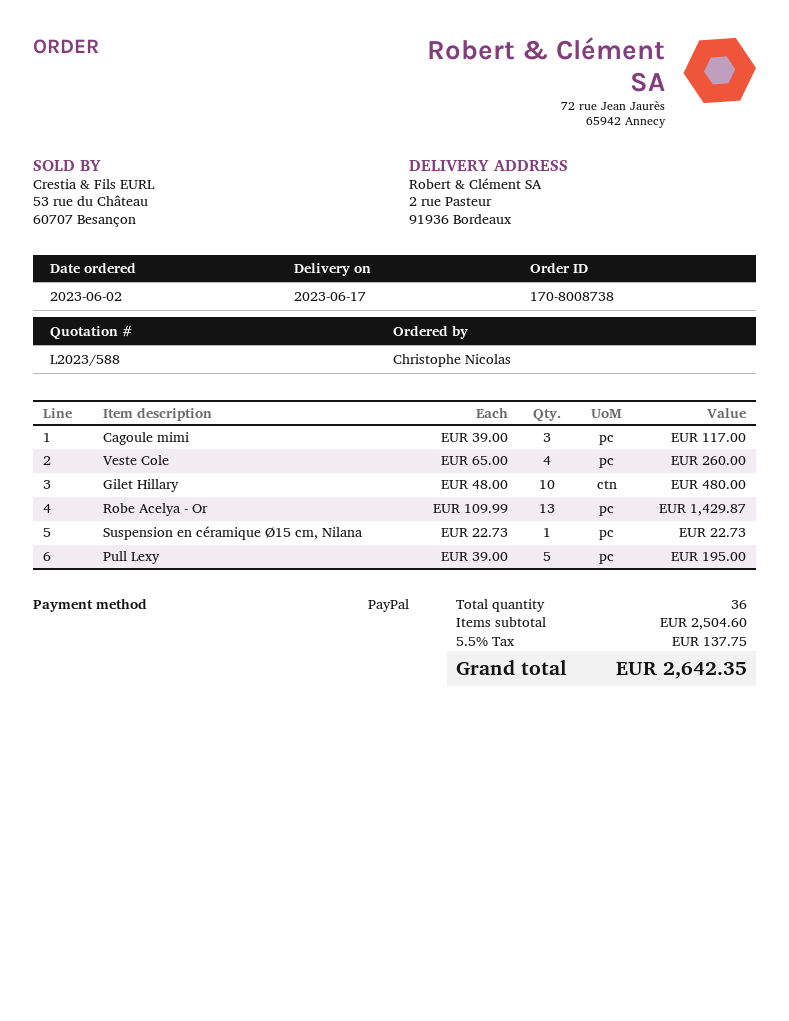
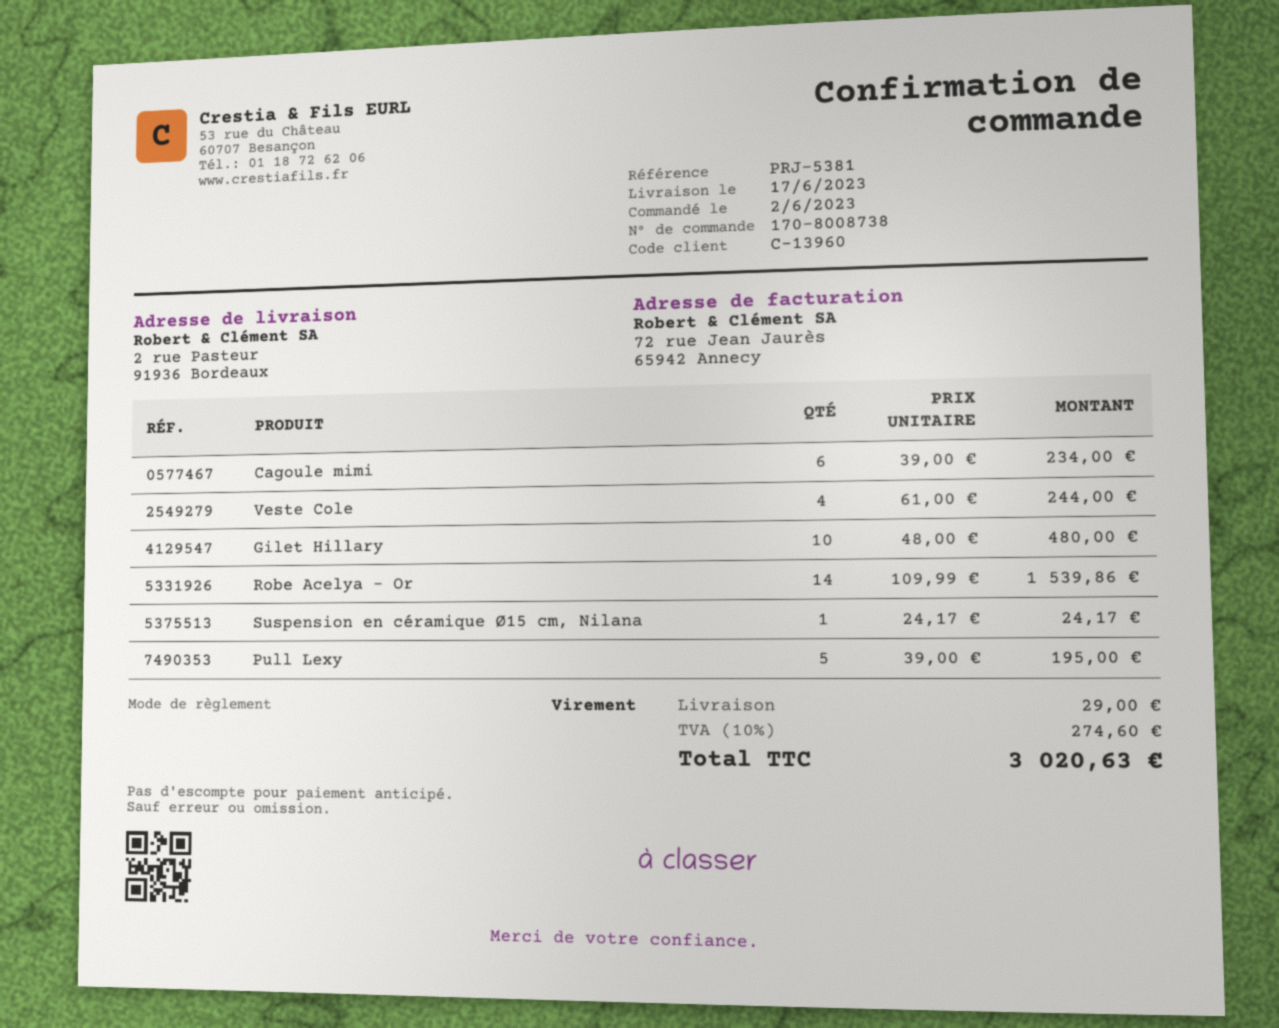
payment method: PayPal -> bank transfer
Cagoule mimi: 3 x 39.00 = 117.00 -> 6 x 39.00 = 234.00
Veste Cole: 4 x 65.00 = 260.00 -> 4 x 61.00 = 244.00
Robe Acelya - Or: 13 x 109.99 = 1429.87 -> 14 x 109.99 = 1539.86
Suspension en céramique Ø15 cm, Nilana: 1 x 22.73 = 22.73 -> 1 x 24.17 = 24.17
shipping: none -> 29.00
tax: 5.5% = 137.75 -> 10% = 274.60
total: 2642.35 -> 3020.63

